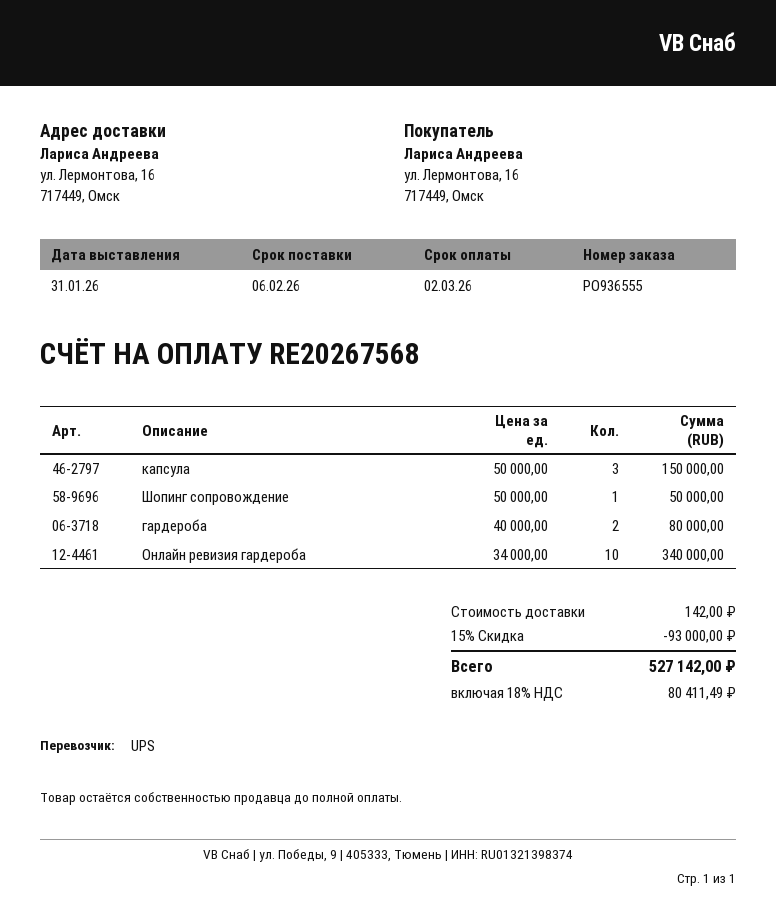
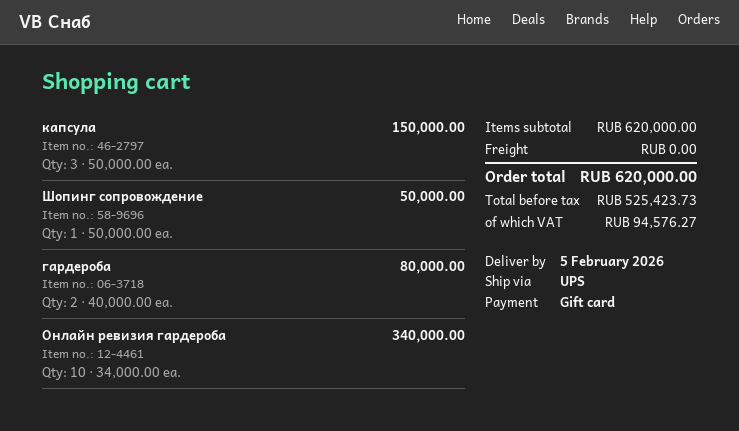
delivery date: 2026-02-06 -> 2026-02-05
discount: 15% = 93000.00 -> none
shipping: 142.00 -> 0.00
tax: 80411.49 -> 94576.27
total: 527142.00 -> 620000.00

